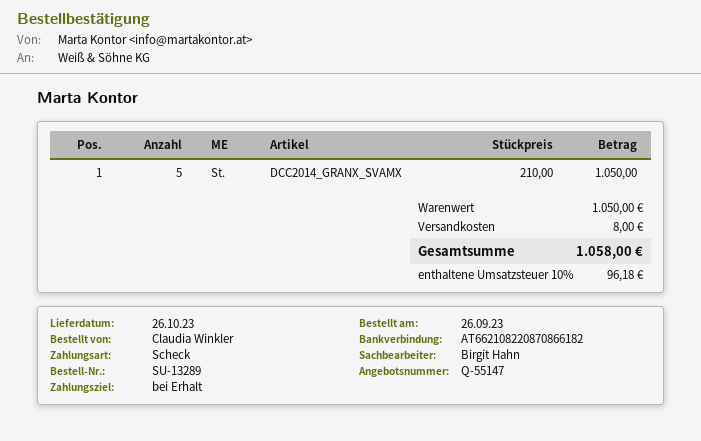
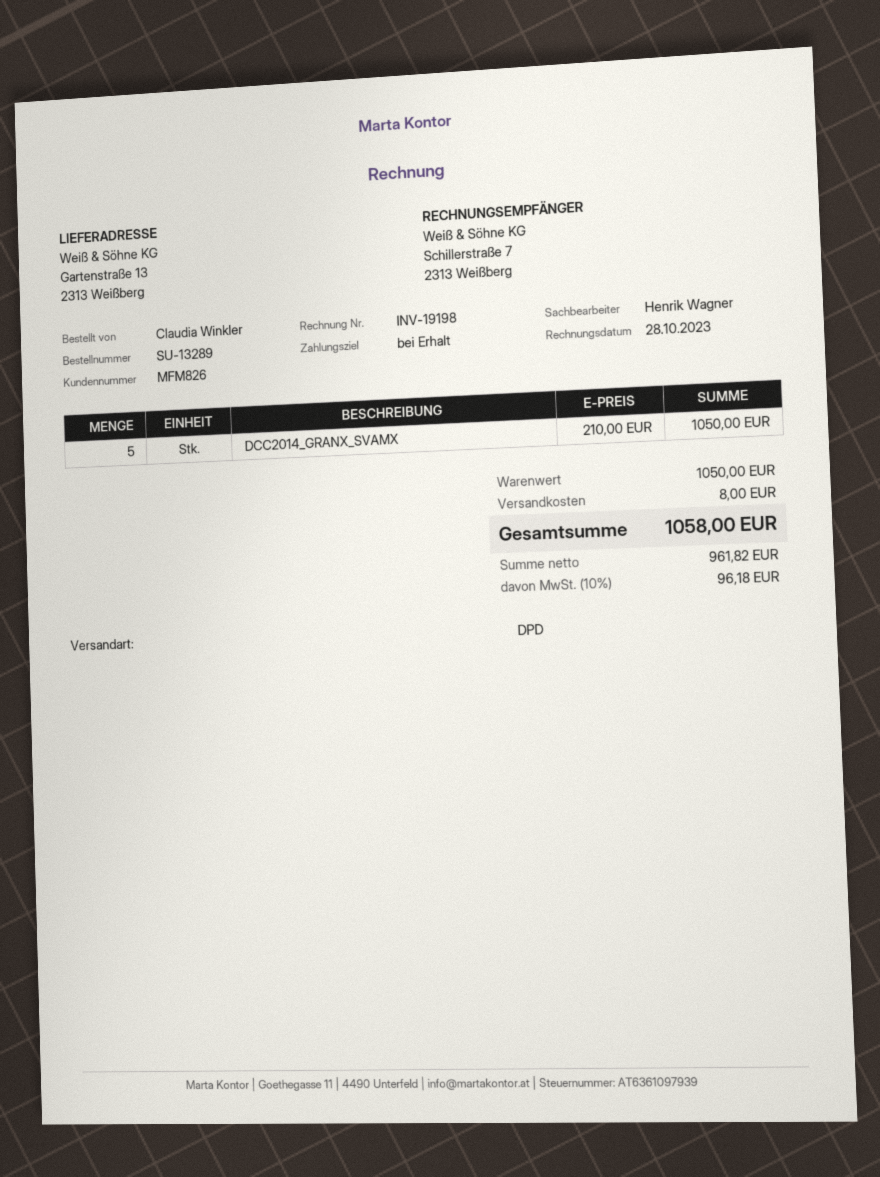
sales rep: Birgit Hahn -> Henrik Wagner

